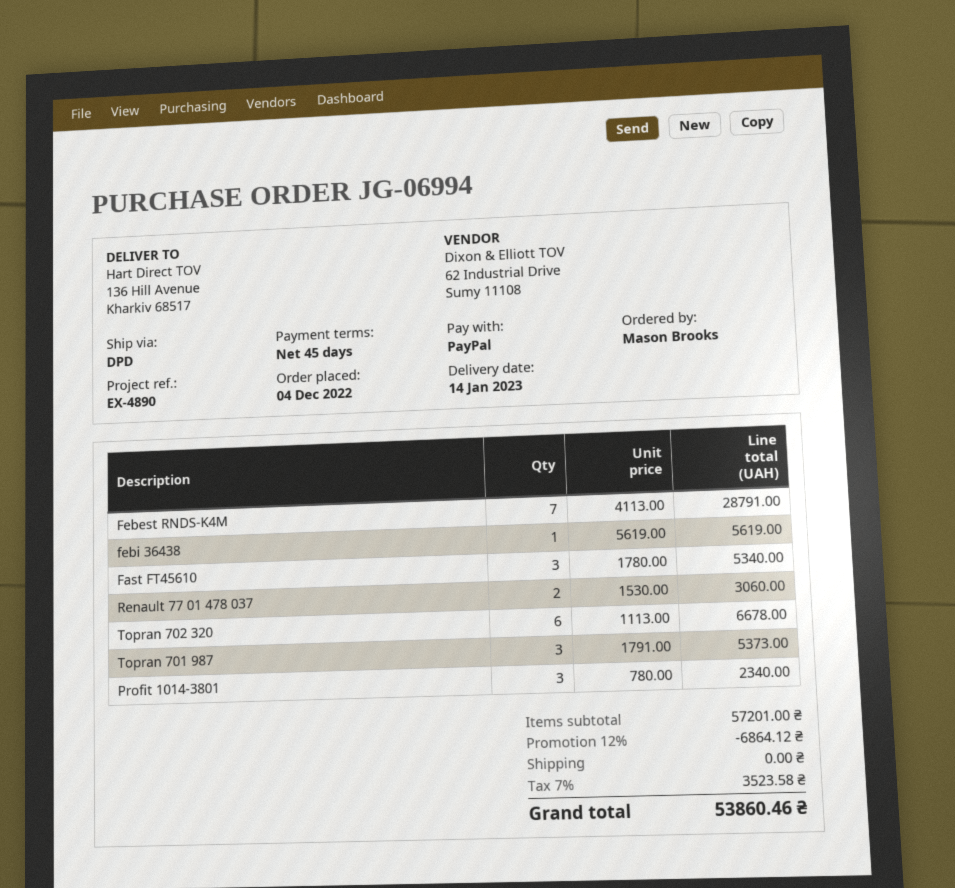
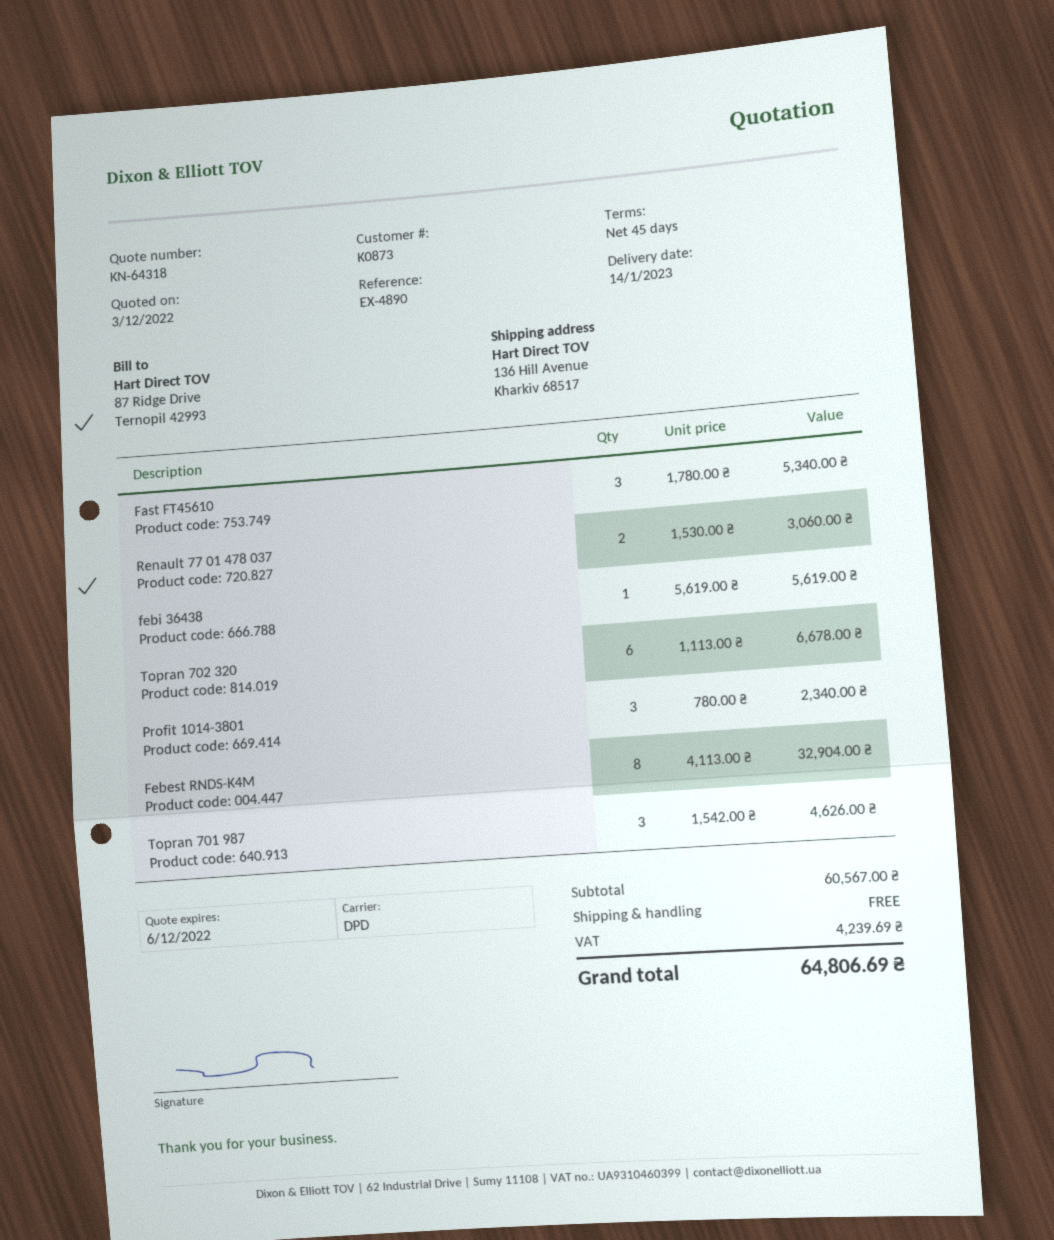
Febest RNDS-K4M: 7 x 4113.00 = 28791.00 -> 8 x 4113.00 = 32904.00
Topran 701 987: 3 x 1791.00 = 5373.00 -> 3 x 1542.00 = 4626.00
subtotal: 57201.00 -> 60567.00
discount: 12% = 6864.12 -> none
tax: 3523.58 -> 4239.69
total: 53860.46 -> 64806.69

